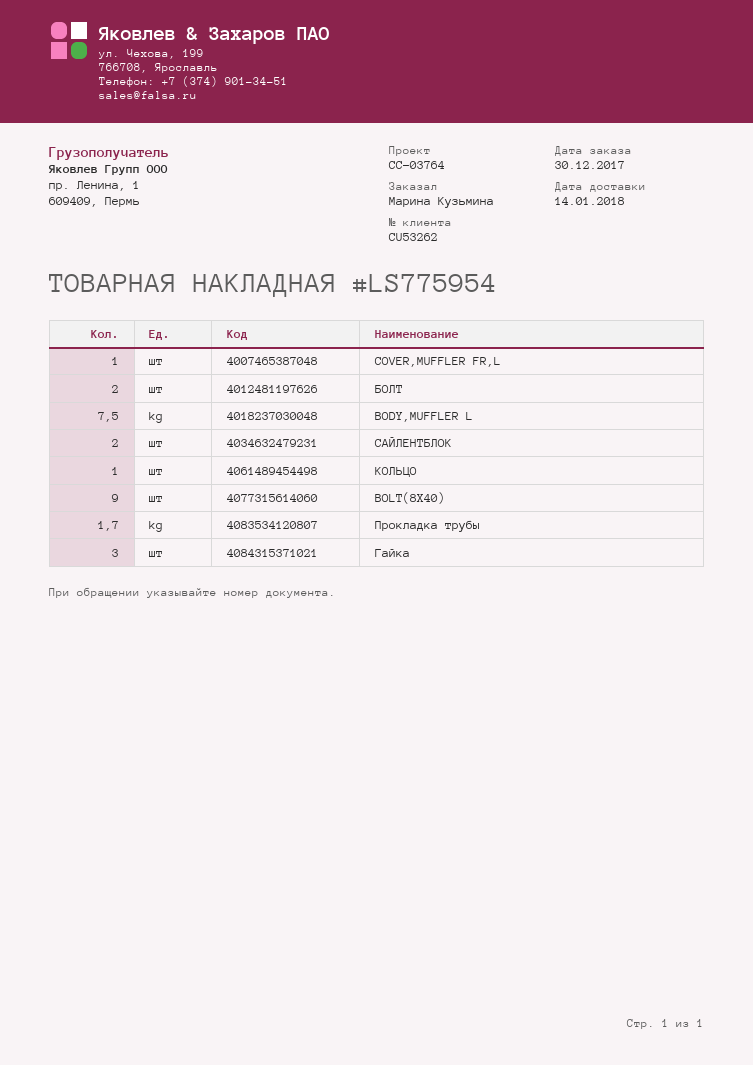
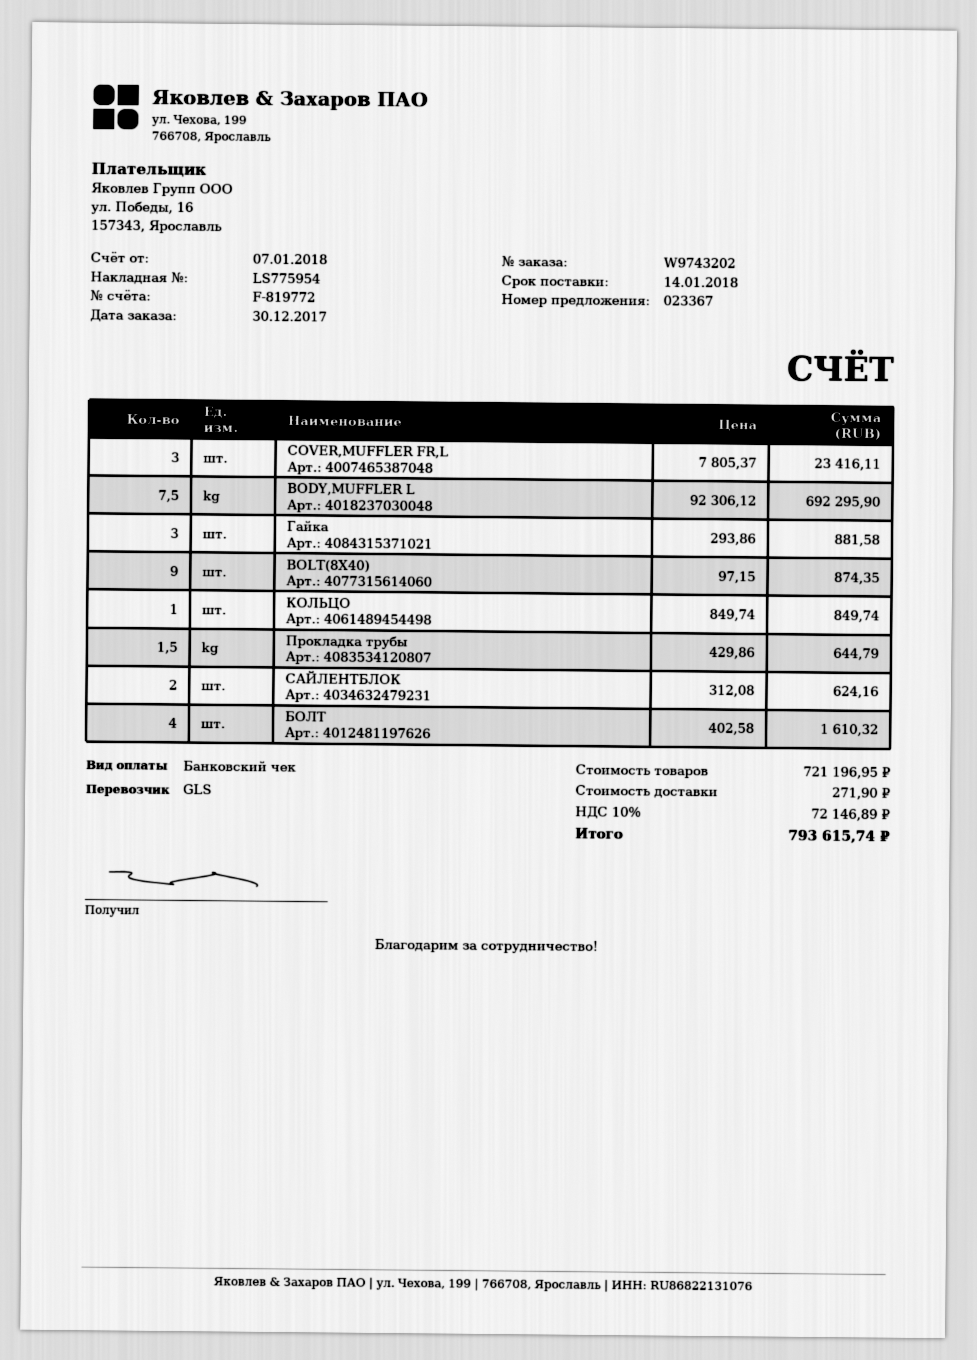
COVER,MUFFLER FR,L: 1 -> 3
БОЛТ: 2 -> 4
Прокладка трубы: 1.7 -> 1.5

